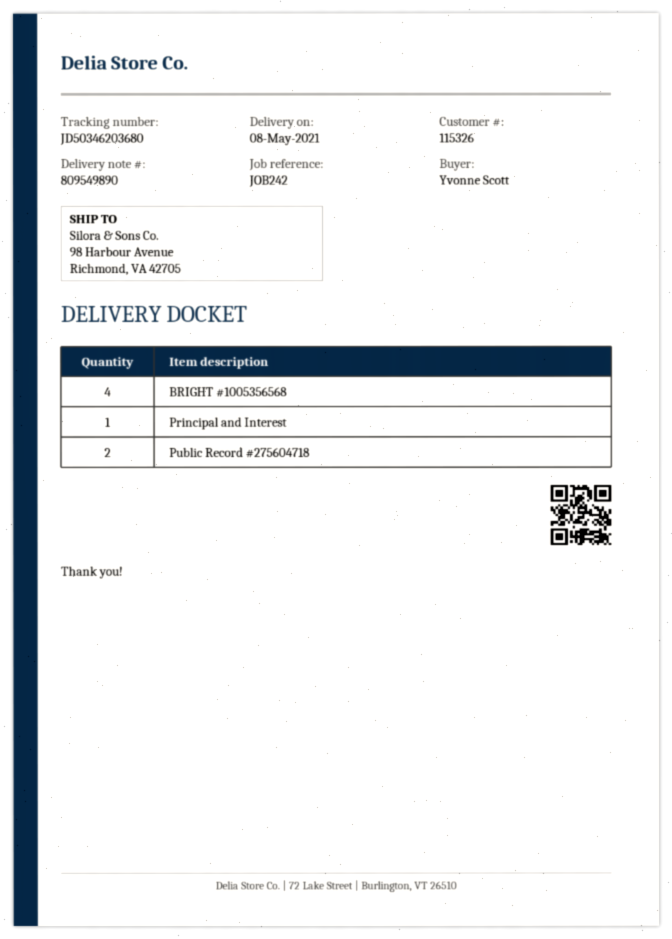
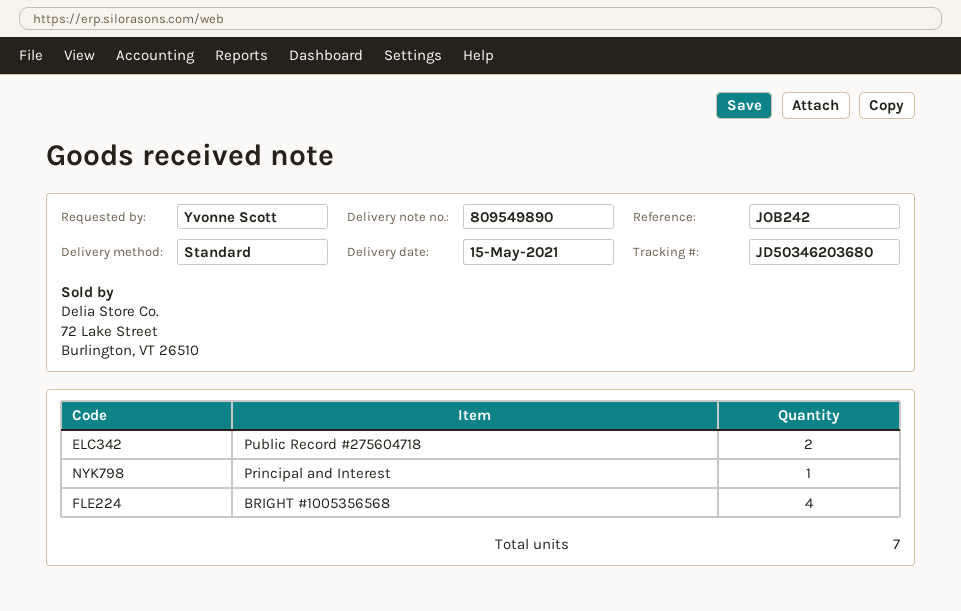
delivery date: 2021-05-08 -> 2021-05-15

